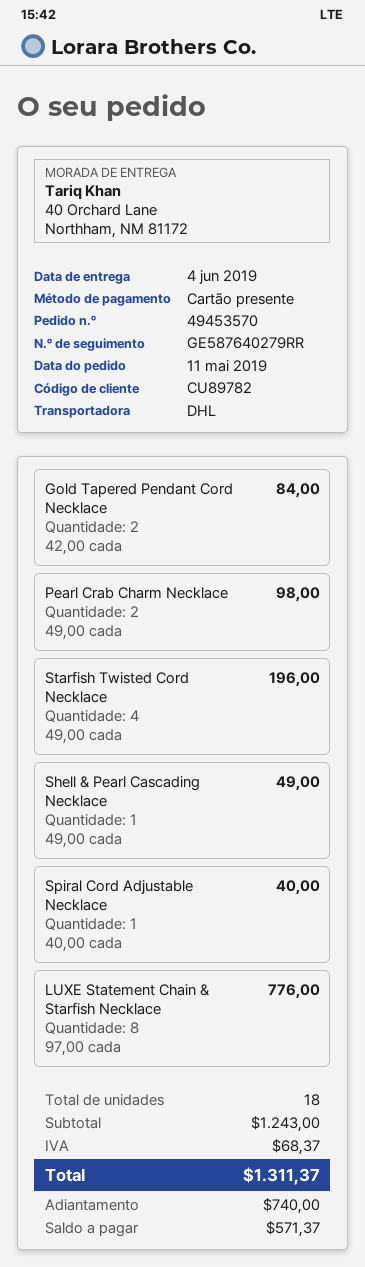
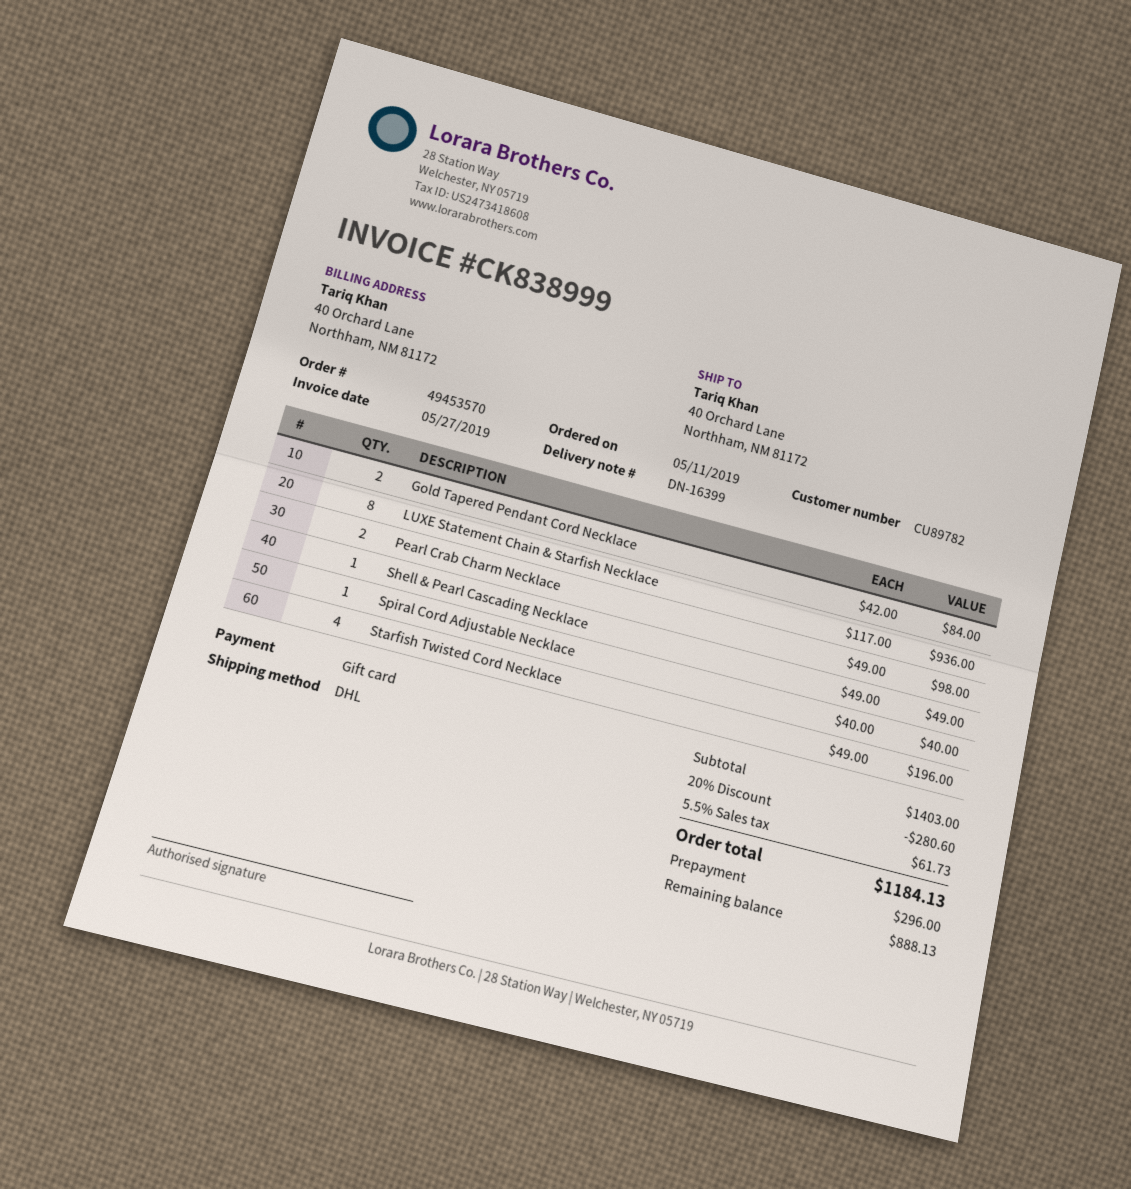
LUXE Statement Chain & Starfish Necklace: 8 x 97.00 = 776.00 -> 8 x 117.00 = 936.00
subtotal: 1243.00 -> 1403.00
discount: none -> 20% = 280.60
tax: 68.37 -> 61.73
total: 1311.37 -> 1184.13
deposit: 740.00 -> 296.00
balance: 571.37 -> 888.13

